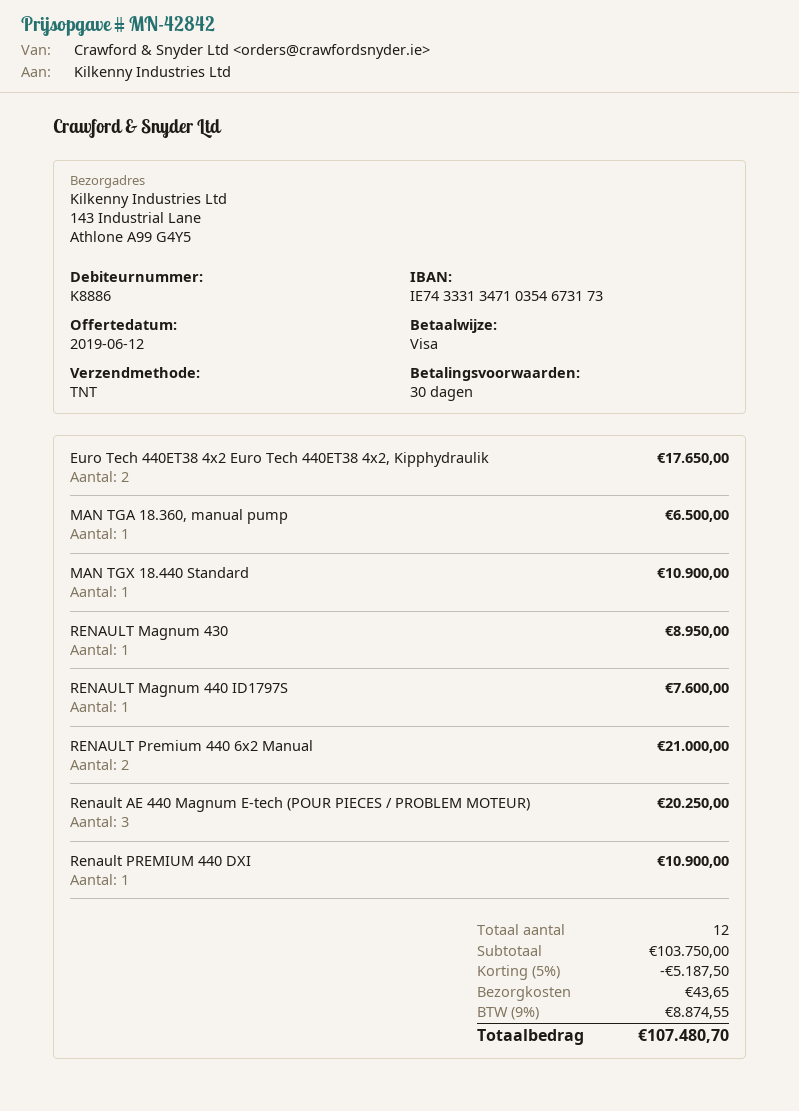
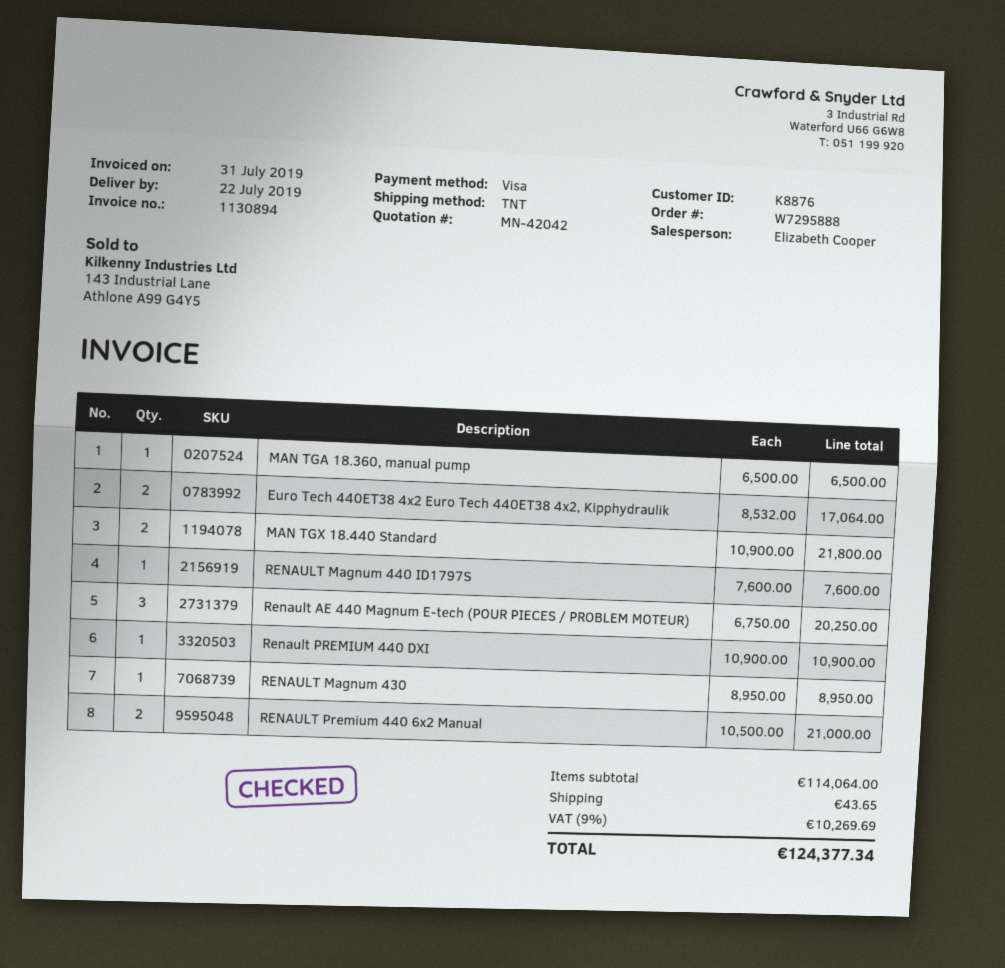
quote number: MN-42842 -> MN-42042
customer number: K8886 -> K8876
Euro Tech 440ET38 4x2 Euro Tech 440ET38 4x2, Kipphydraulik: 2 for 17650.00 -> 2 for 17064.00
MAN TGX 18.440 Standard: 1 for 10900.00 -> 2 for 21800.00
subtotal: 103750.00 -> 114064.00
discount: 5% = 5187.50 -> none
tax: 9% = 8874.55 -> 9% = 10269.69
total: 107480.70 -> 124377.34

